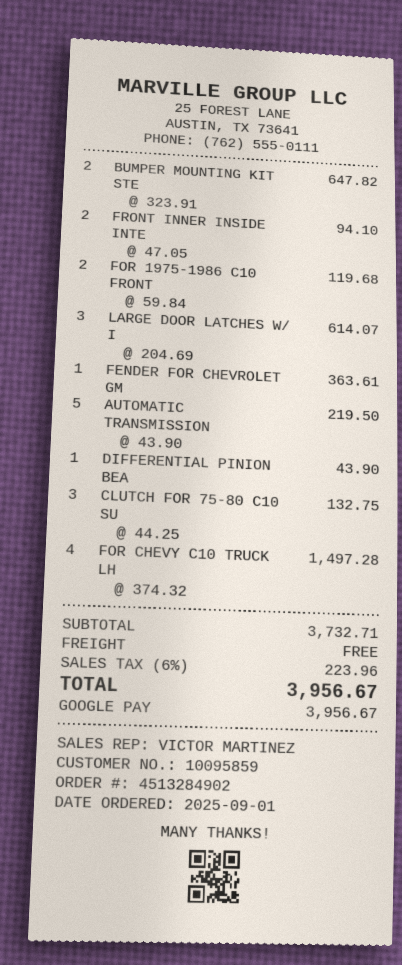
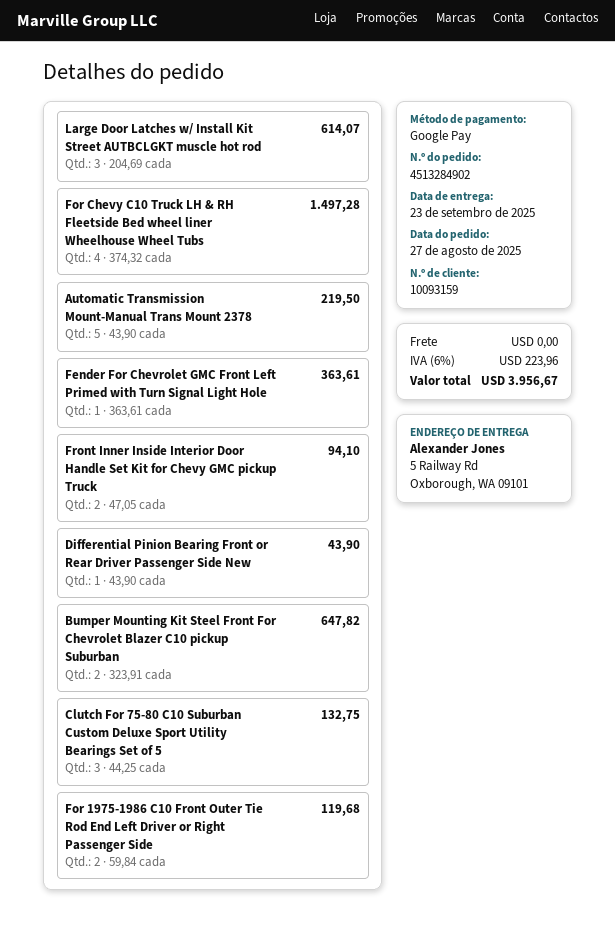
order date: 2025-09-01 -> 2025-08-27
customer number: 10095859 -> 10093159

